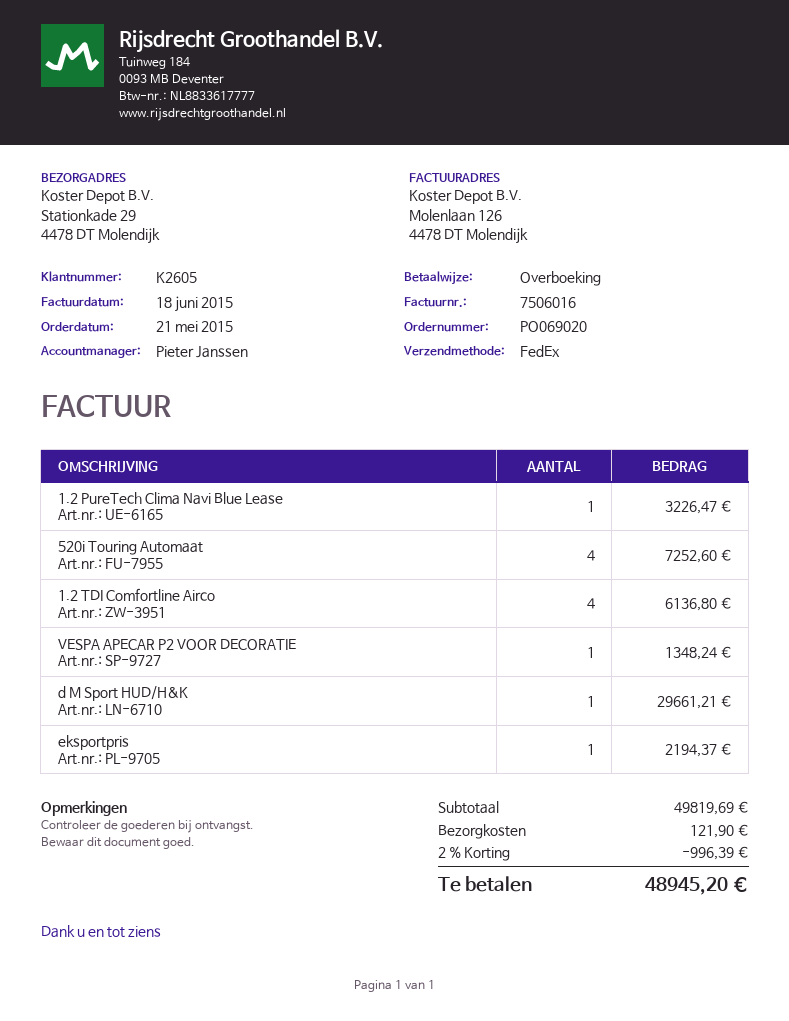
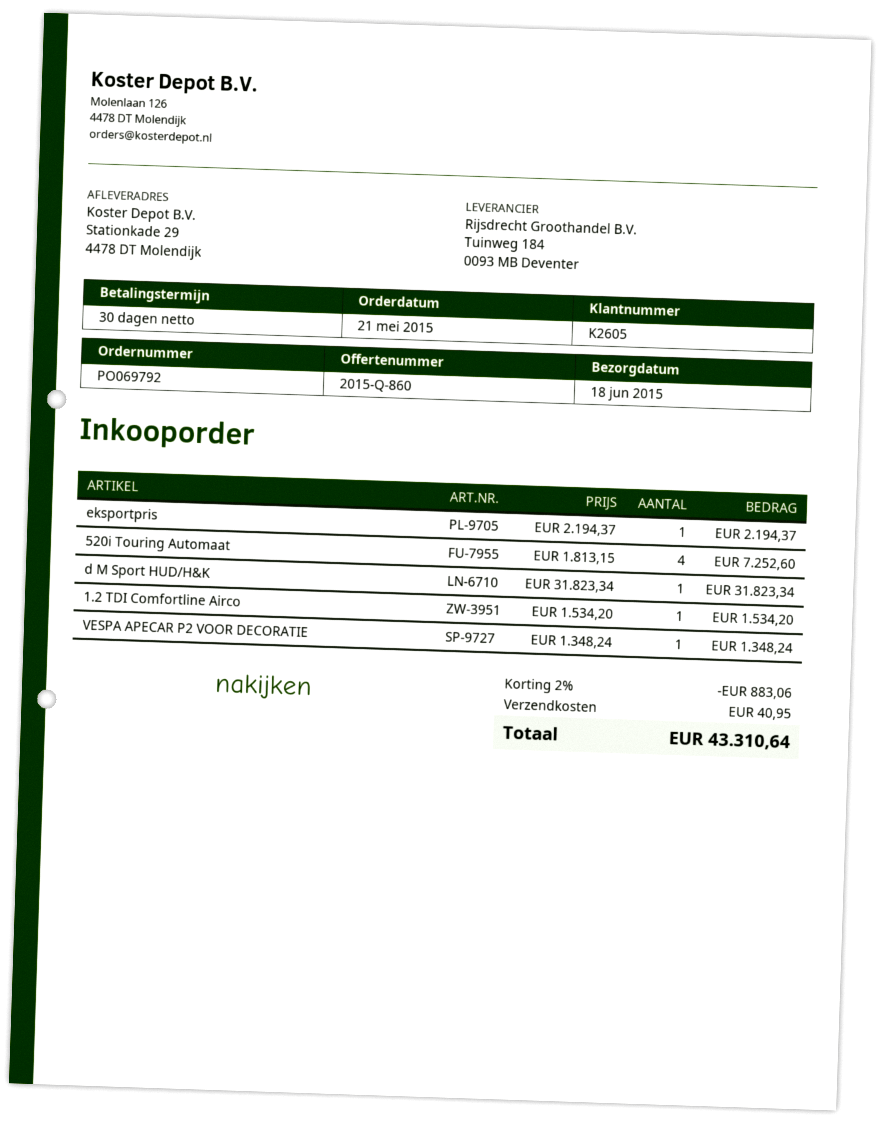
order number: PO069020 -> PO069792
1.2 PureTech Clima Navi Blue Lease: 1 for 3226.47 -> none
1.2 TDI Comfortline Airco: 4 for 6136.80 -> 1 for 1534.20
d M Sport HUD/H&K: 1 for 29661.21 -> 1 for 31823.34
discount: 2% = 996.39 -> 2% = 883.06
shipping: 121.90 -> 40.95
total: 48945.20 -> 43310.64

